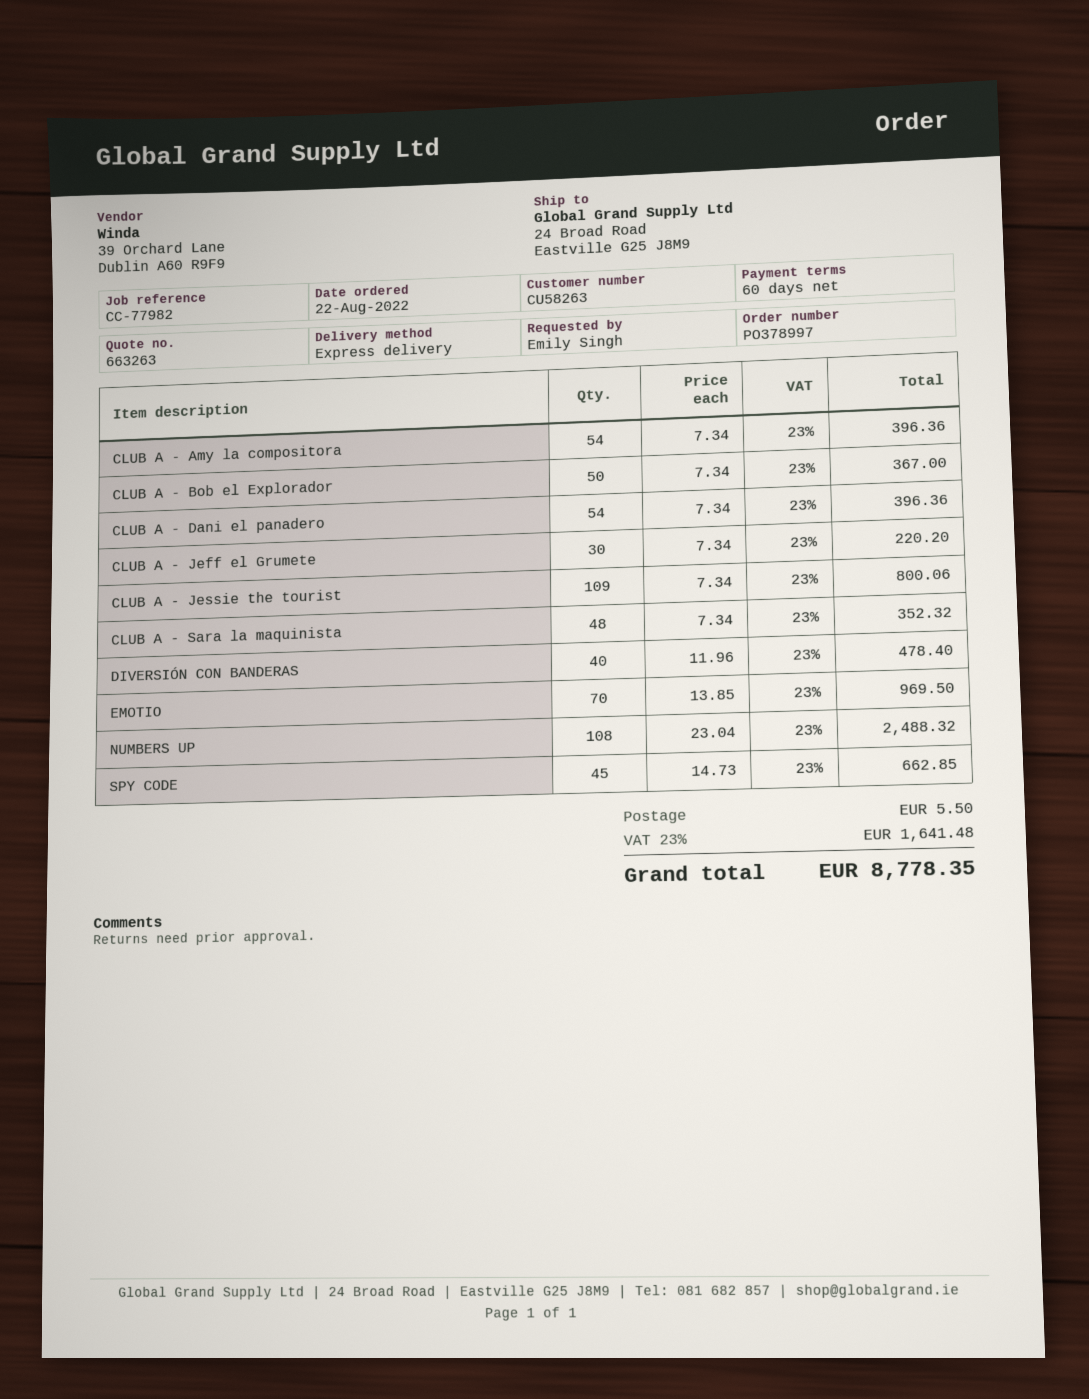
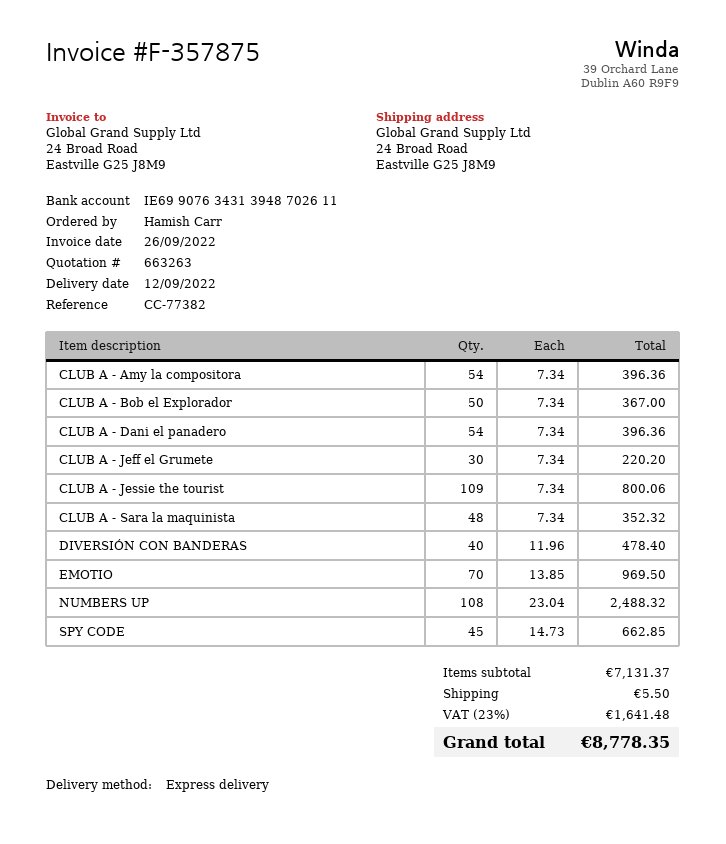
reference: CC-77982 -> CC-77382
ordered by: Emily Singh -> Hamish Carr

